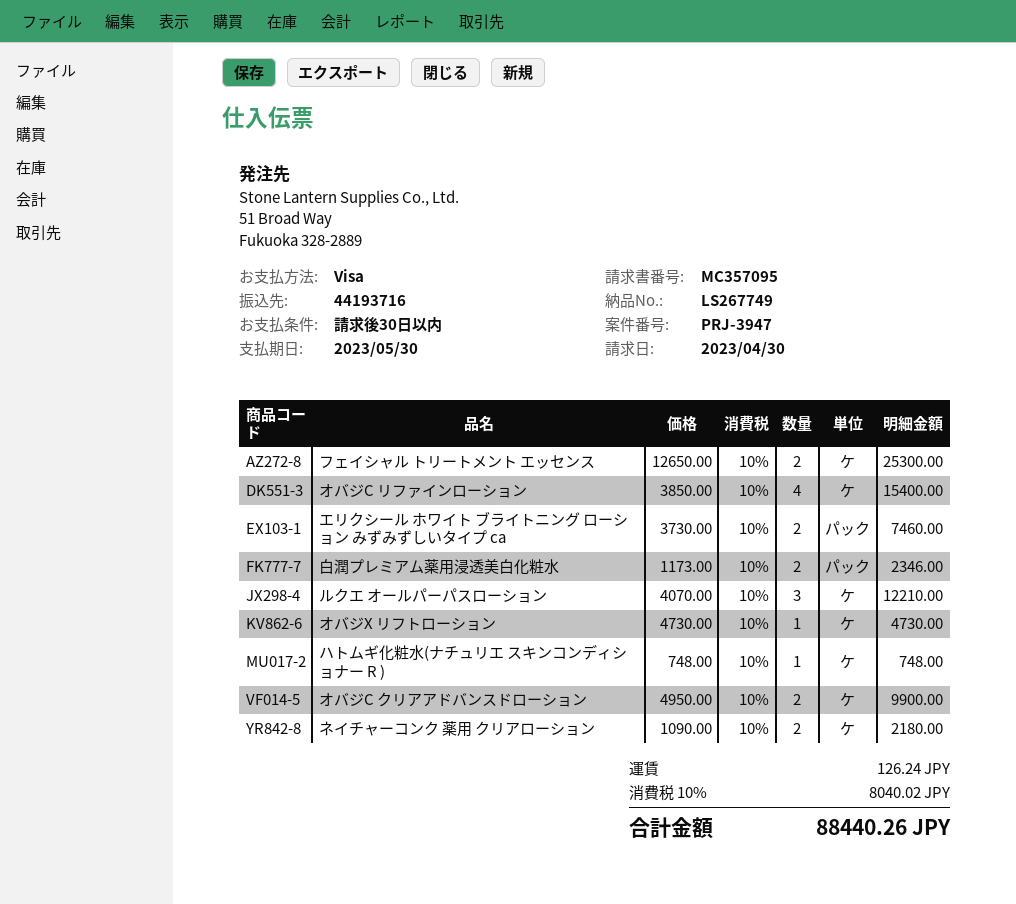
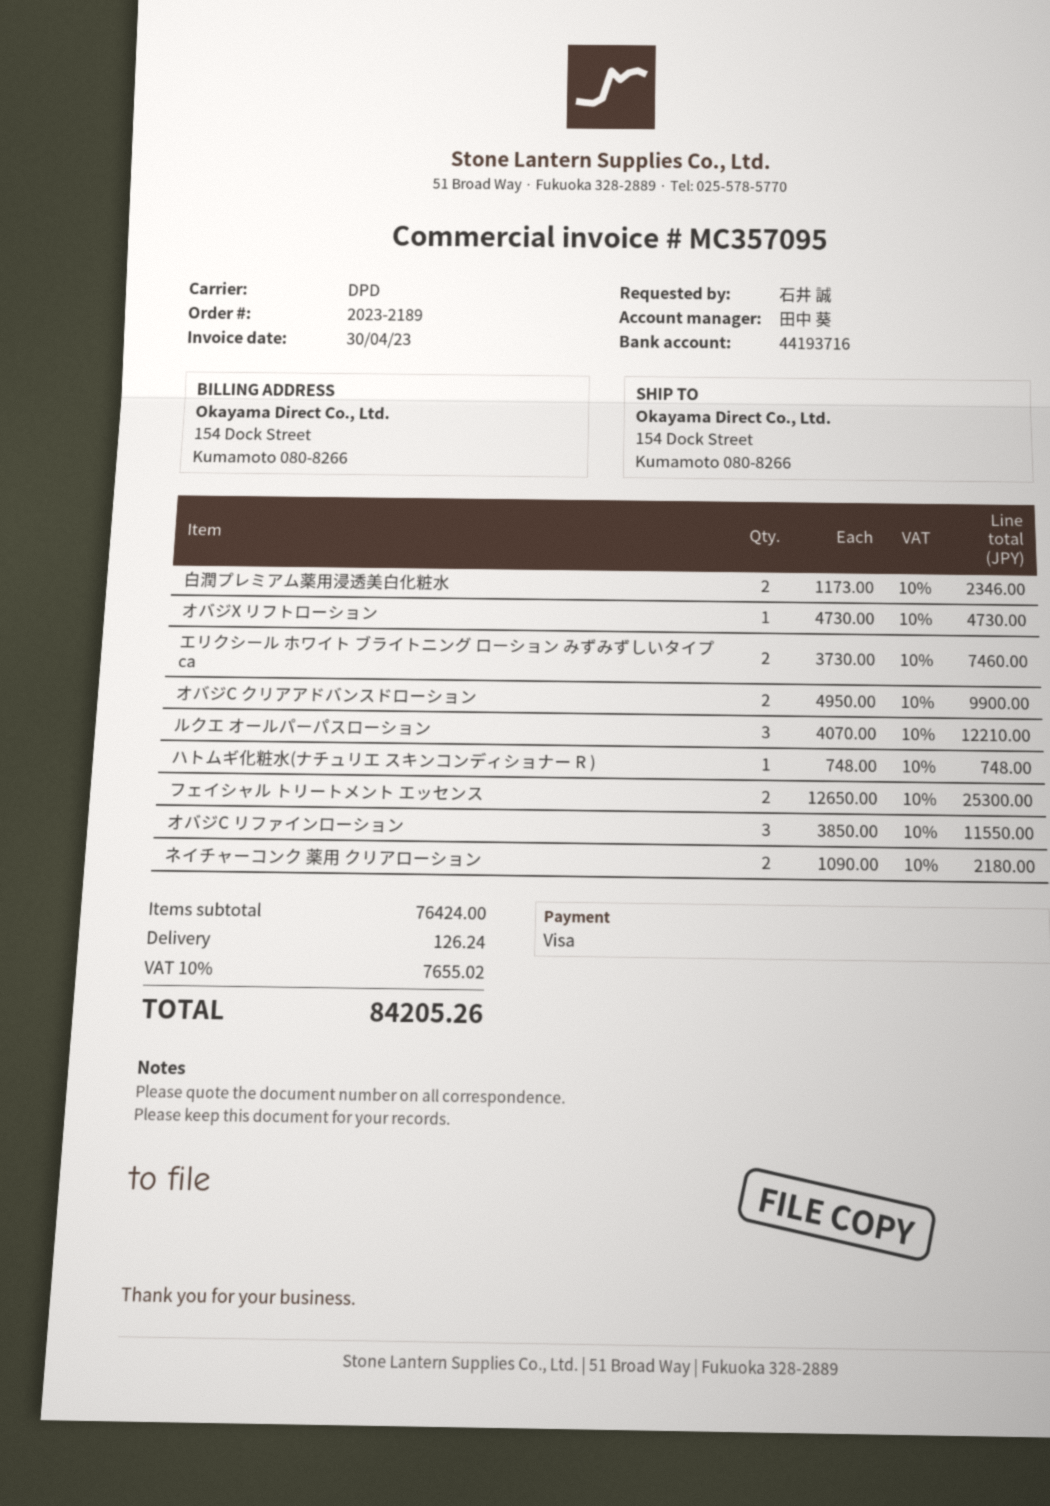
オバジC リファインローション: 4 x 3850.00 = 15400.00 -> 3 x 3850.00 = 11550.00
tax: 10% = 8040.02 -> 10% = 7655.02
total: 88440.26 -> 84205.26

